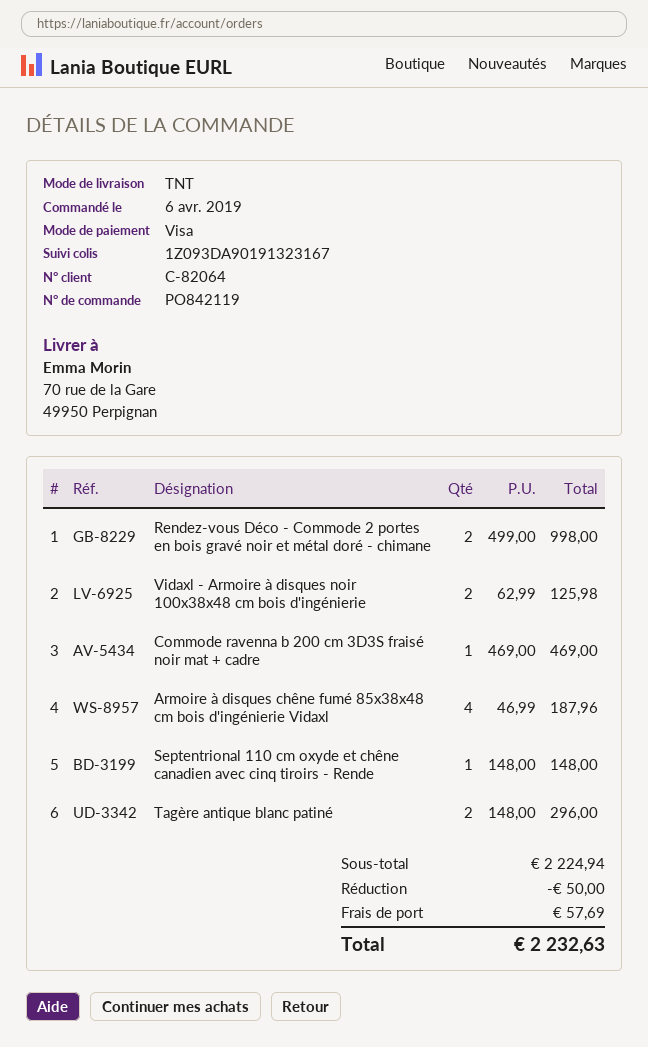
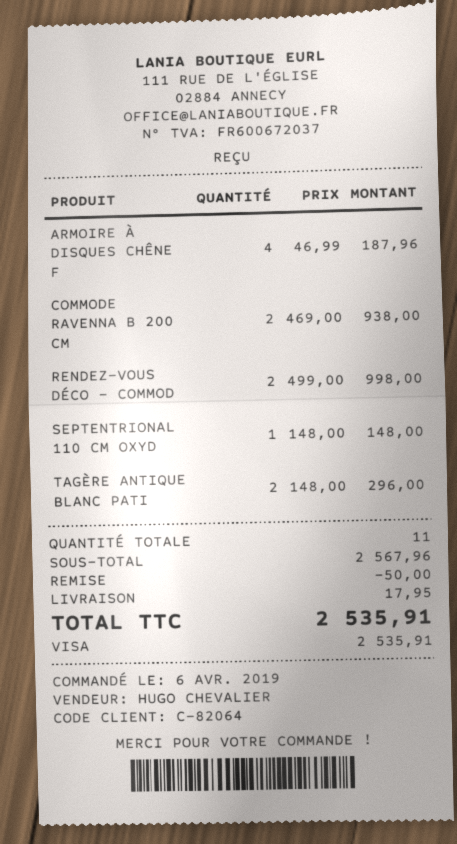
Vidaxl - Armoire à disques noir 100x38x48 cm bois d'ingénierie: 2 x 62.99 = 125.98 -> none
Commode ravenna b 200 cm 3D3S fraisé noir mat + cadre: 1 x 469.00 = 469.00 -> 2 x 469.00 = 938.00
subtotal: 2224.94 -> 2567.96
shipping: 57.69 -> 17.95
total: 2232.63 -> 2535.91

